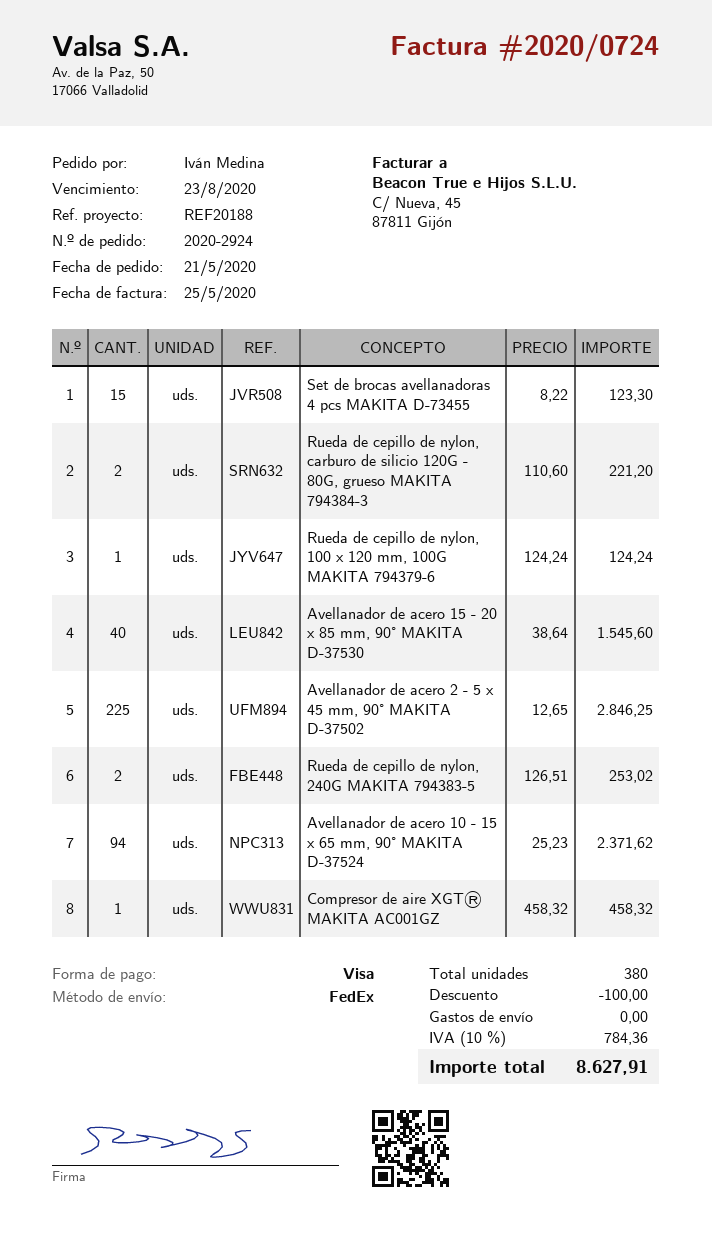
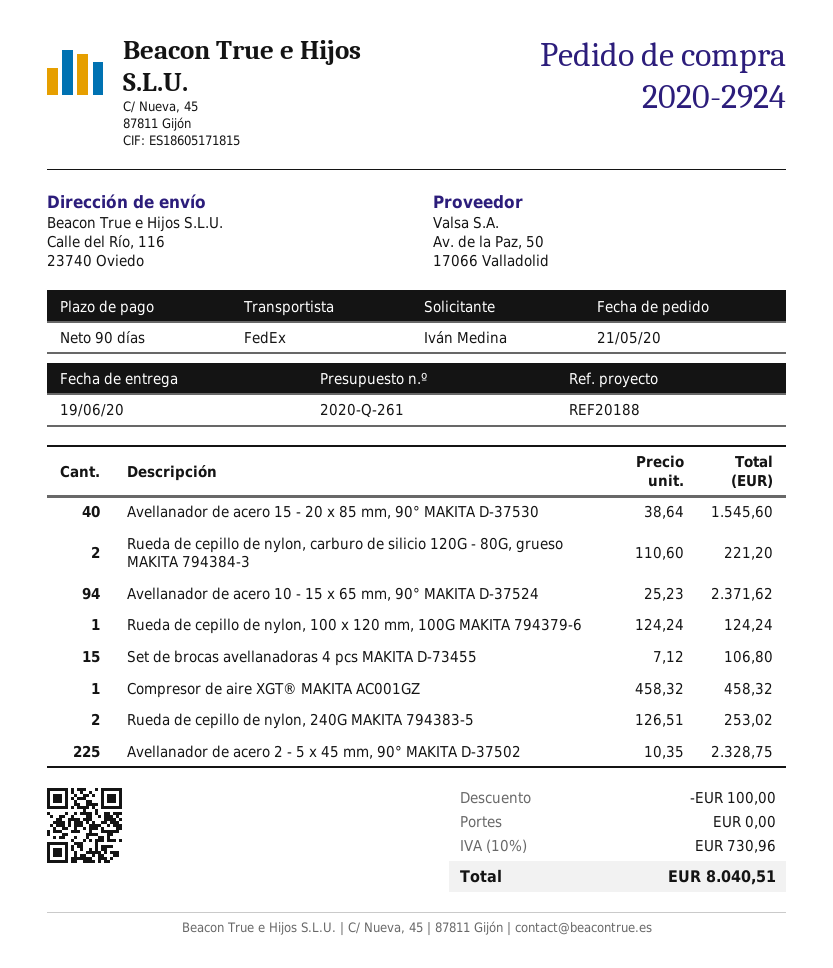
Set de brocas avellanadoras 4 pcs MAKITA D-73455: 15 x 8.22 = 123.30 -> 15 x 7.12 = 106.80
Avellanador de acero 2 - 5 x 45 mm, 90° MAKITA D-37502: 225 x 12.65 = 2846.25 -> 225 x 10.35 = 2328.75
tax: 10% = 784.36 -> 10% = 730.96
total: 8627.91 -> 8040.51

